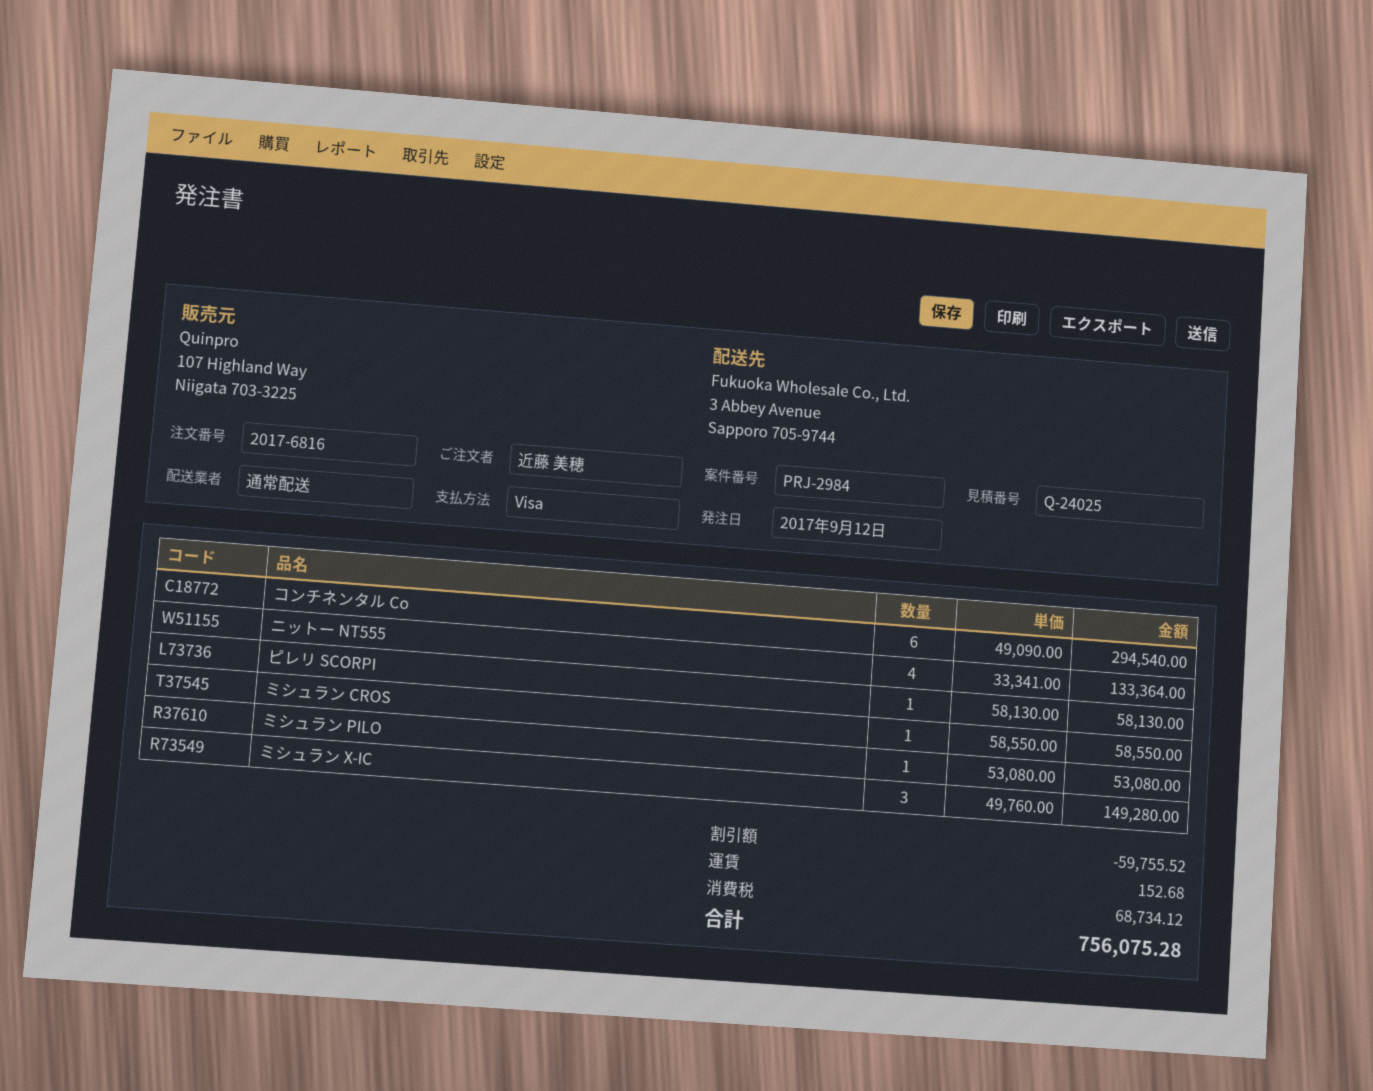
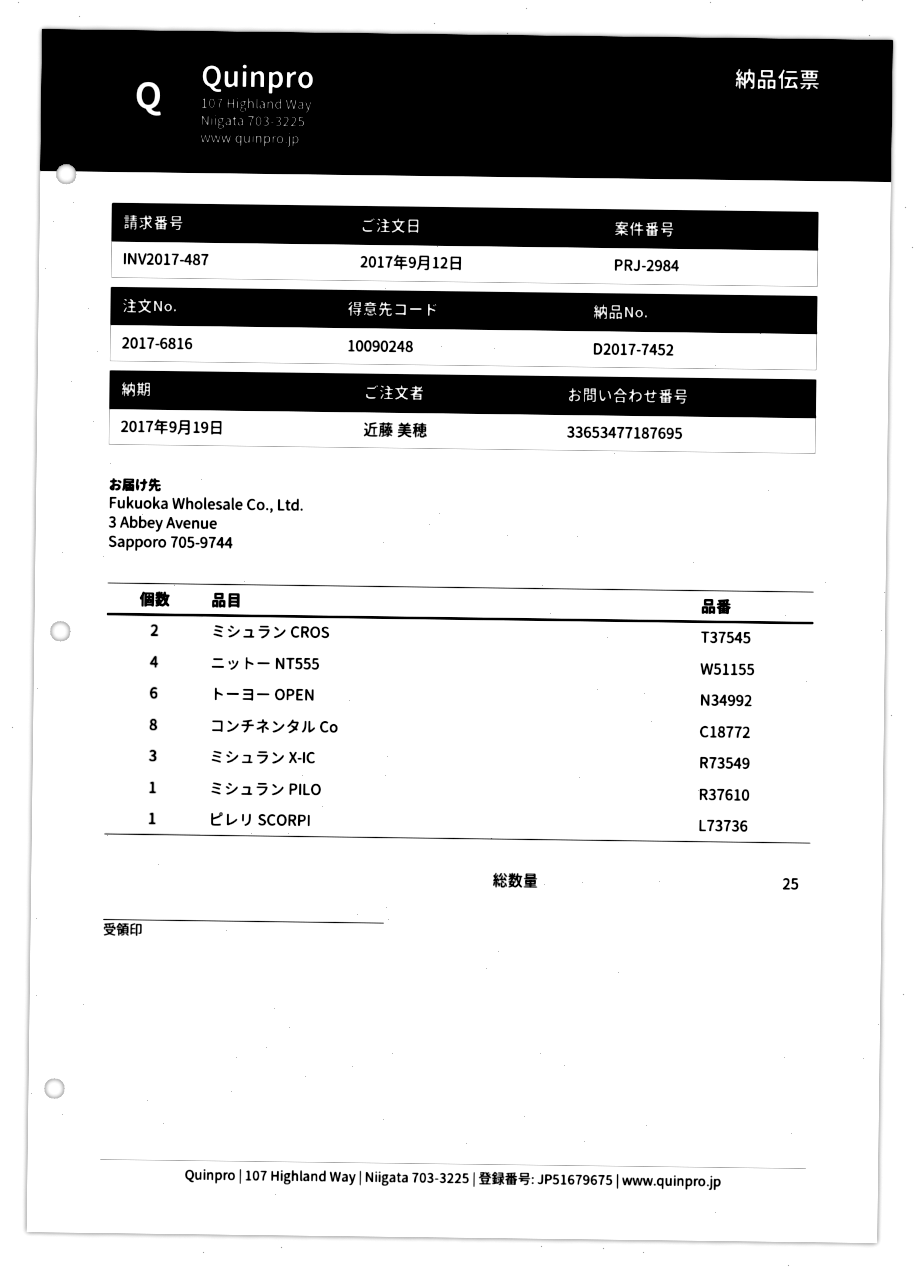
コンチネンタル Co: 6 -> 8
ミシュラン CROS: 1 -> 2
トーヨー OPEN: none -> 6

